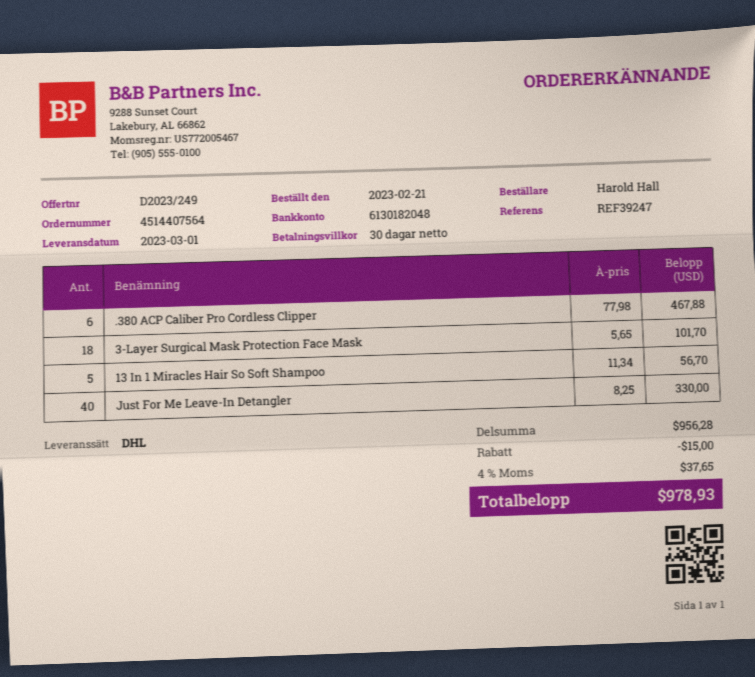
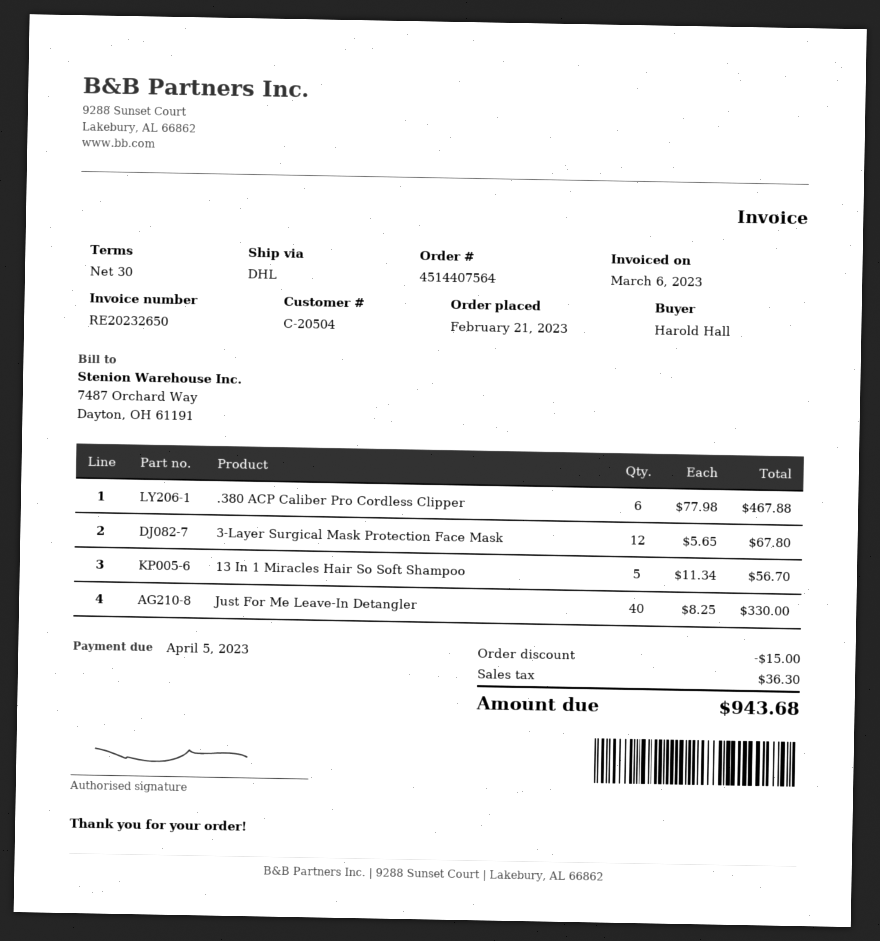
3-Layer Surgical Mask Protection Face Mask: 18 x 5.65 = 101.70 -> 12 x 5.65 = 67.80
tax: 37.65 -> 36.30
total: 978.93 -> 943.68

